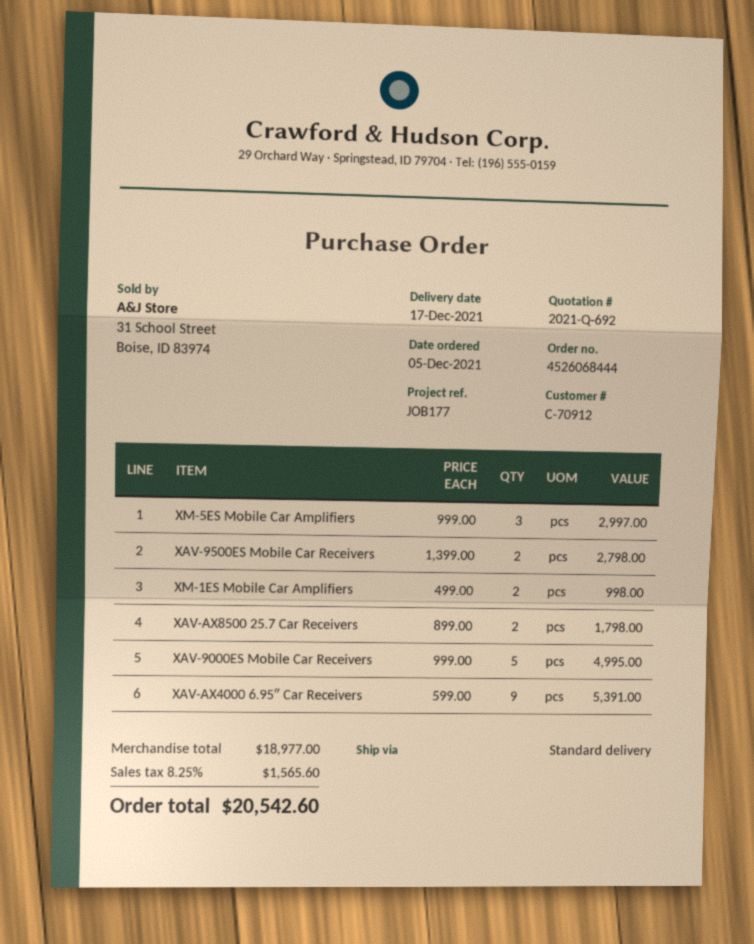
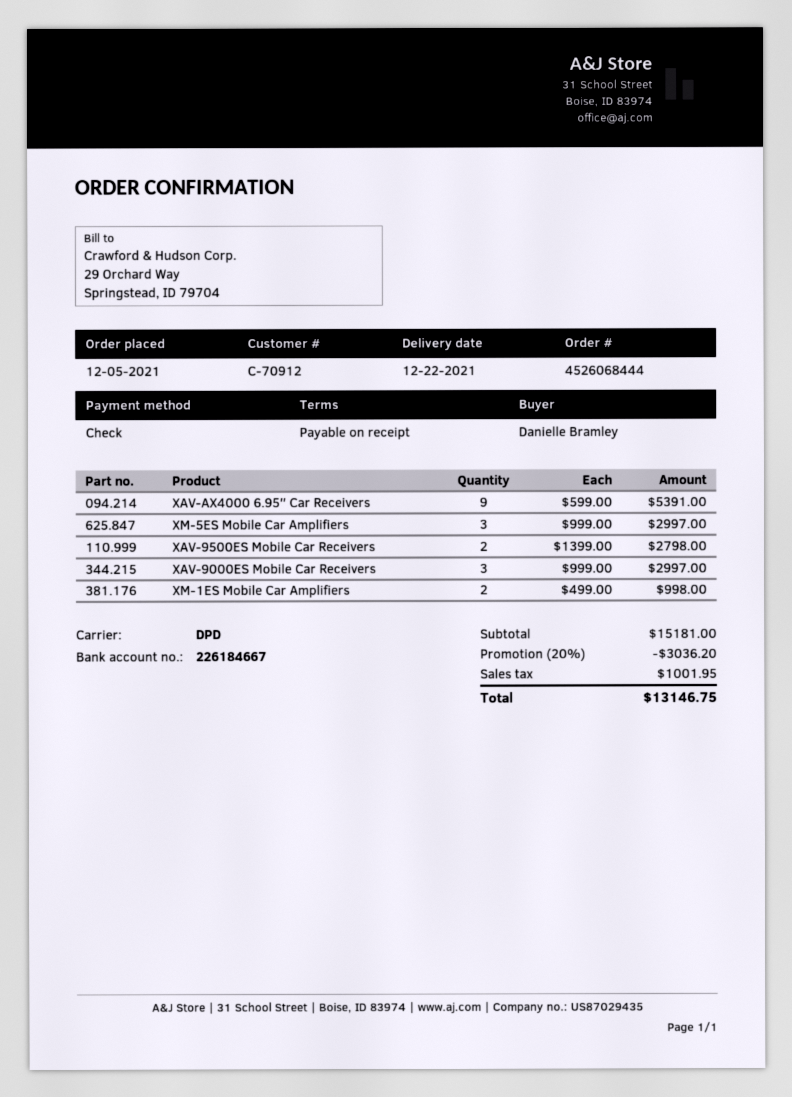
delivery date: 2021-12-17 -> 2021-12-22
shipping method: standard -> DPD
XAV-AX8500 25.7 Car Receivers: 2 x 899.00 = 1798.00 -> none
XAV-9000ES Mobile Car Receivers: 5 x 999.00 = 4995.00 -> 3 x 999.00 = 2997.00
subtotal: 18977.00 -> 15181.00
discount: none -> 20% = 3036.20
tax: 1565.60 -> 1001.95
total: 20542.60 -> 13146.75

